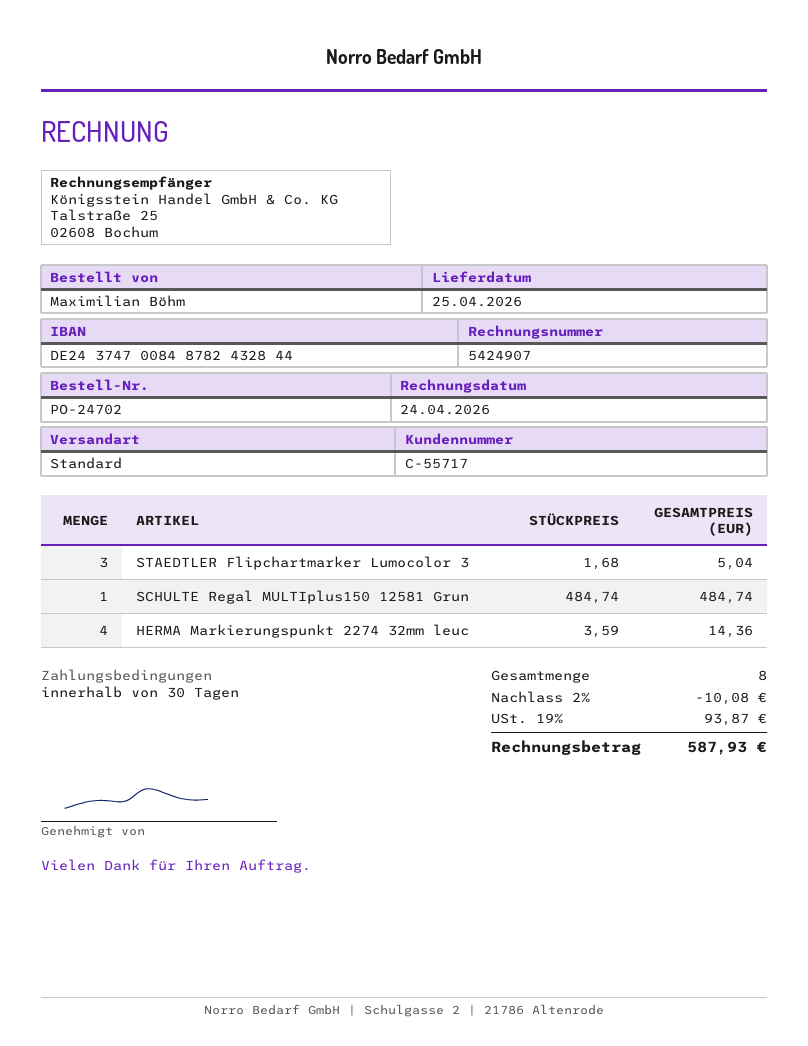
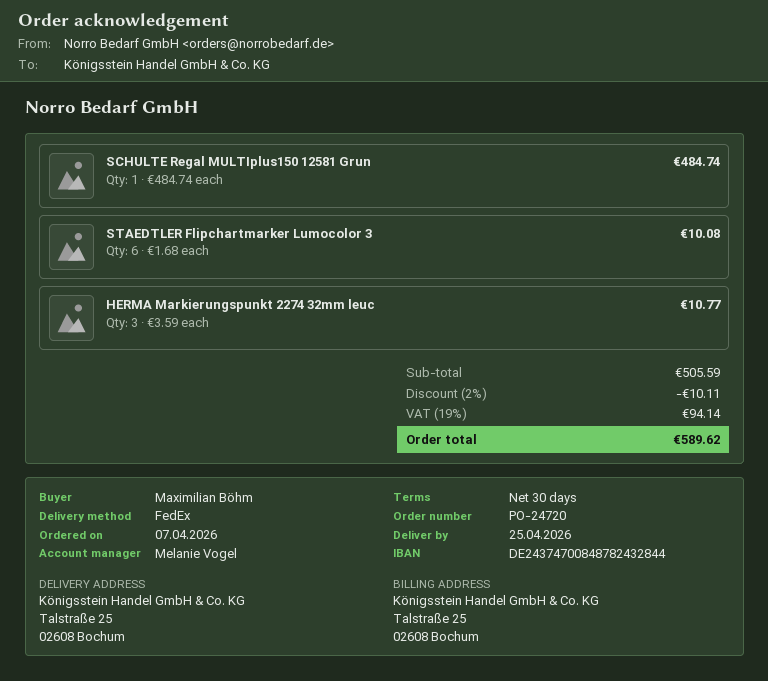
order number: PO-24702 -> PO-24720
shipping method: standard -> FedEx
STAEDTLER Flipchartmarker Lumocolor 3: 3 x 1.68 = 5.04 -> 6 x 1.68 = 10.08
HERMA Markierungspunkt 2274 32mm leuc: 4 x 3.59 = 14.36 -> 3 x 3.59 = 10.77
discount: 2% = 10.08 -> 2% = 10.11
tax: 19% = 93.87 -> 19% = 94.14
total: 587.93 -> 589.62

